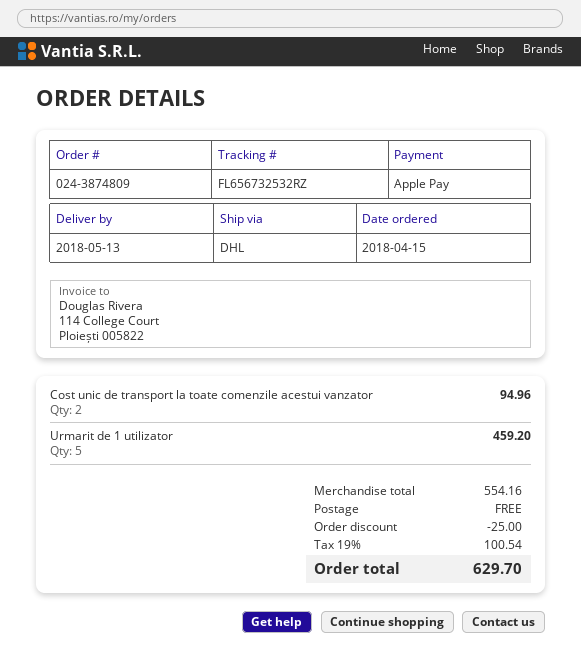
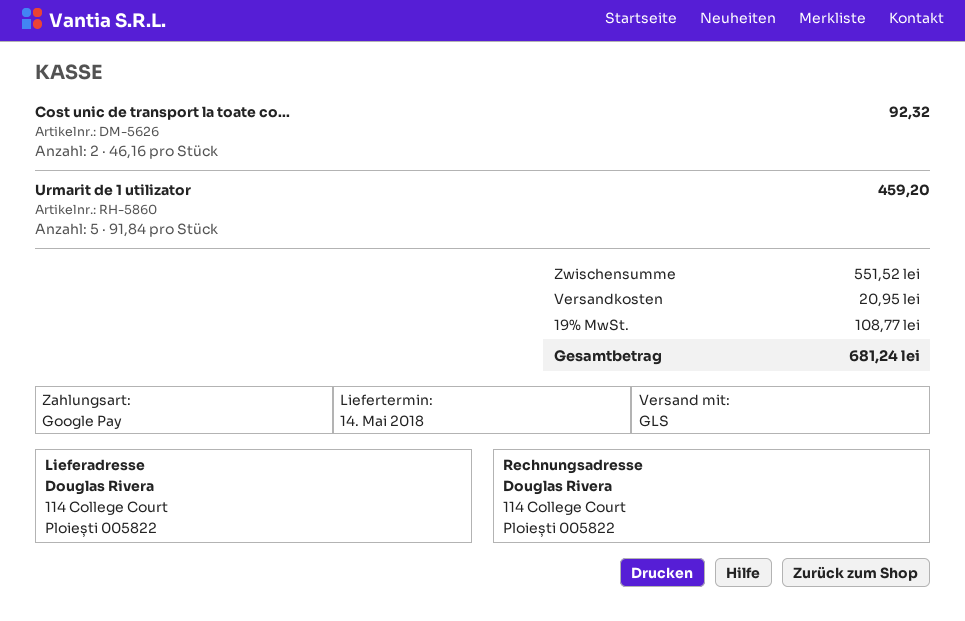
delivery date: 2018-05-13 -> 2018-05-14
payment method: Apple Pay -> Google Pay
shipping method: DHL -> GLS
Cost unic de transport la toate comenzile acestui vanzator: 2 for 94.96 -> 2 for 92.32
subtotal: 554.16 -> 551.52
discount: 25.00 -> none
shipping: 0.00 -> 20.95
tax: 19% = 100.54 -> 19% = 108.77
total: 629.70 -> 681.24

